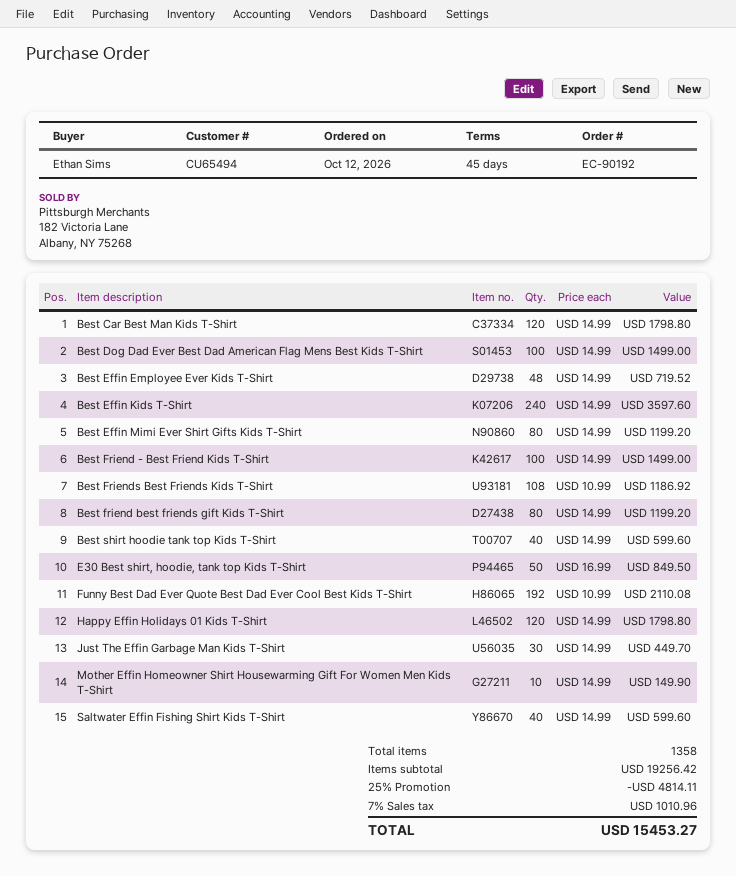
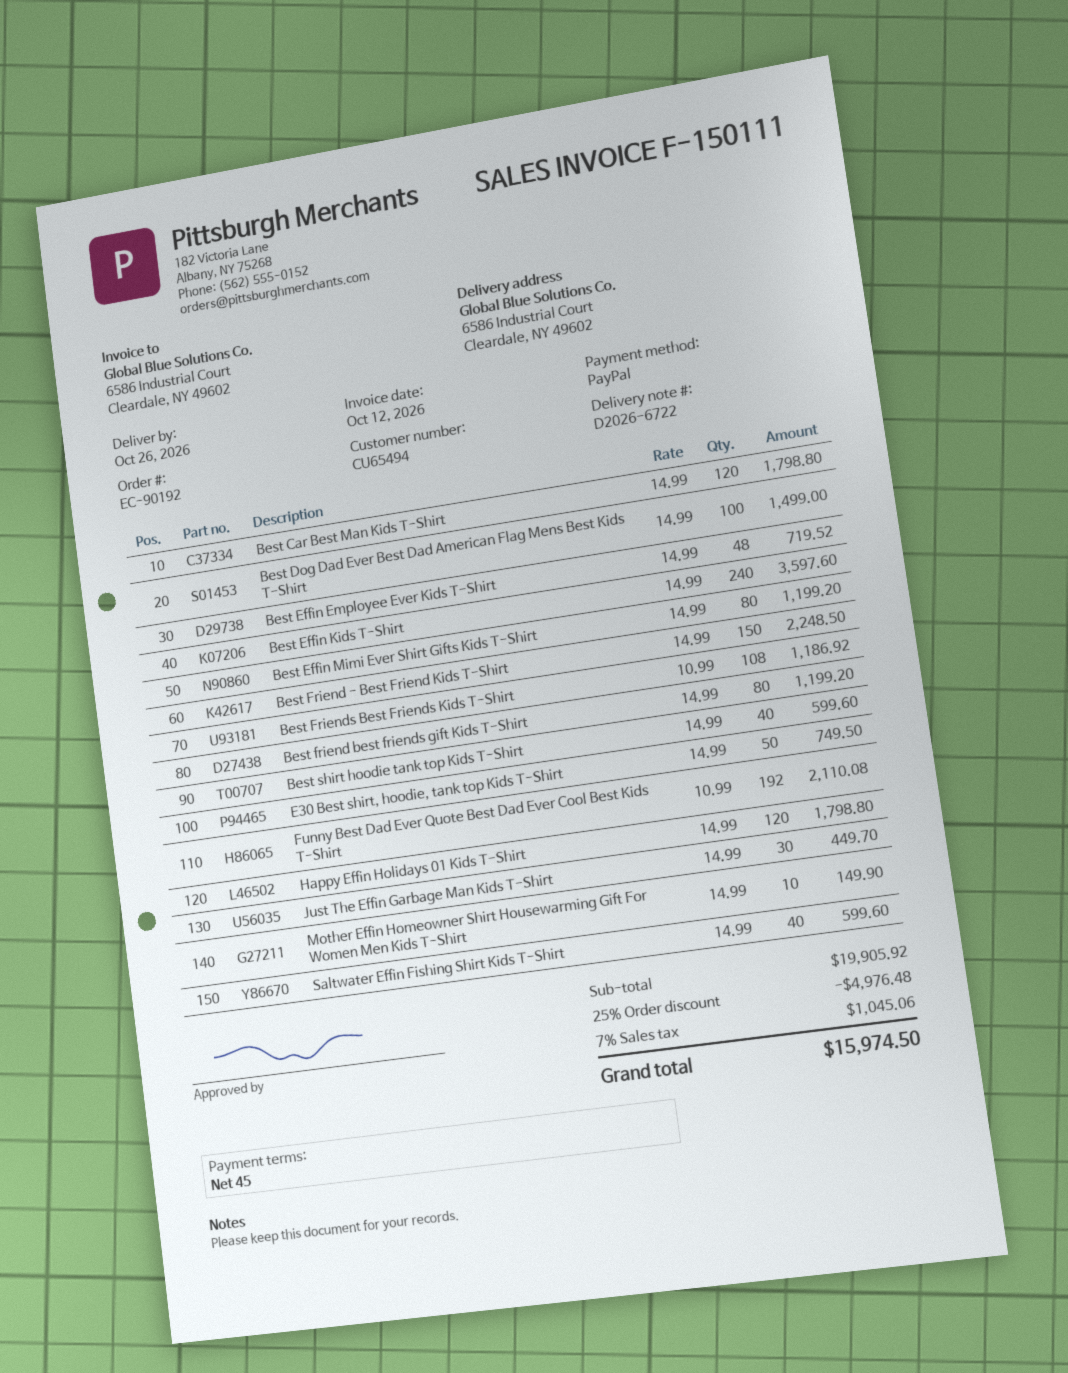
Best Friend - Best Friend Kids T-Shirt: 100 x 14.99 = 1499.00 -> 150 x 14.99 = 2248.50
E30 Best shirt, hoodie, tank top Kids T-Shirt: 50 x 16.99 = 849.50 -> 50 x 14.99 = 749.50
subtotal: 19256.42 -> 19905.92
discount: 25% = 4814.11 -> 25% = 4976.48
tax: 7% = 1010.96 -> 7% = 1045.06
total: 15453.27 -> 15974.50

